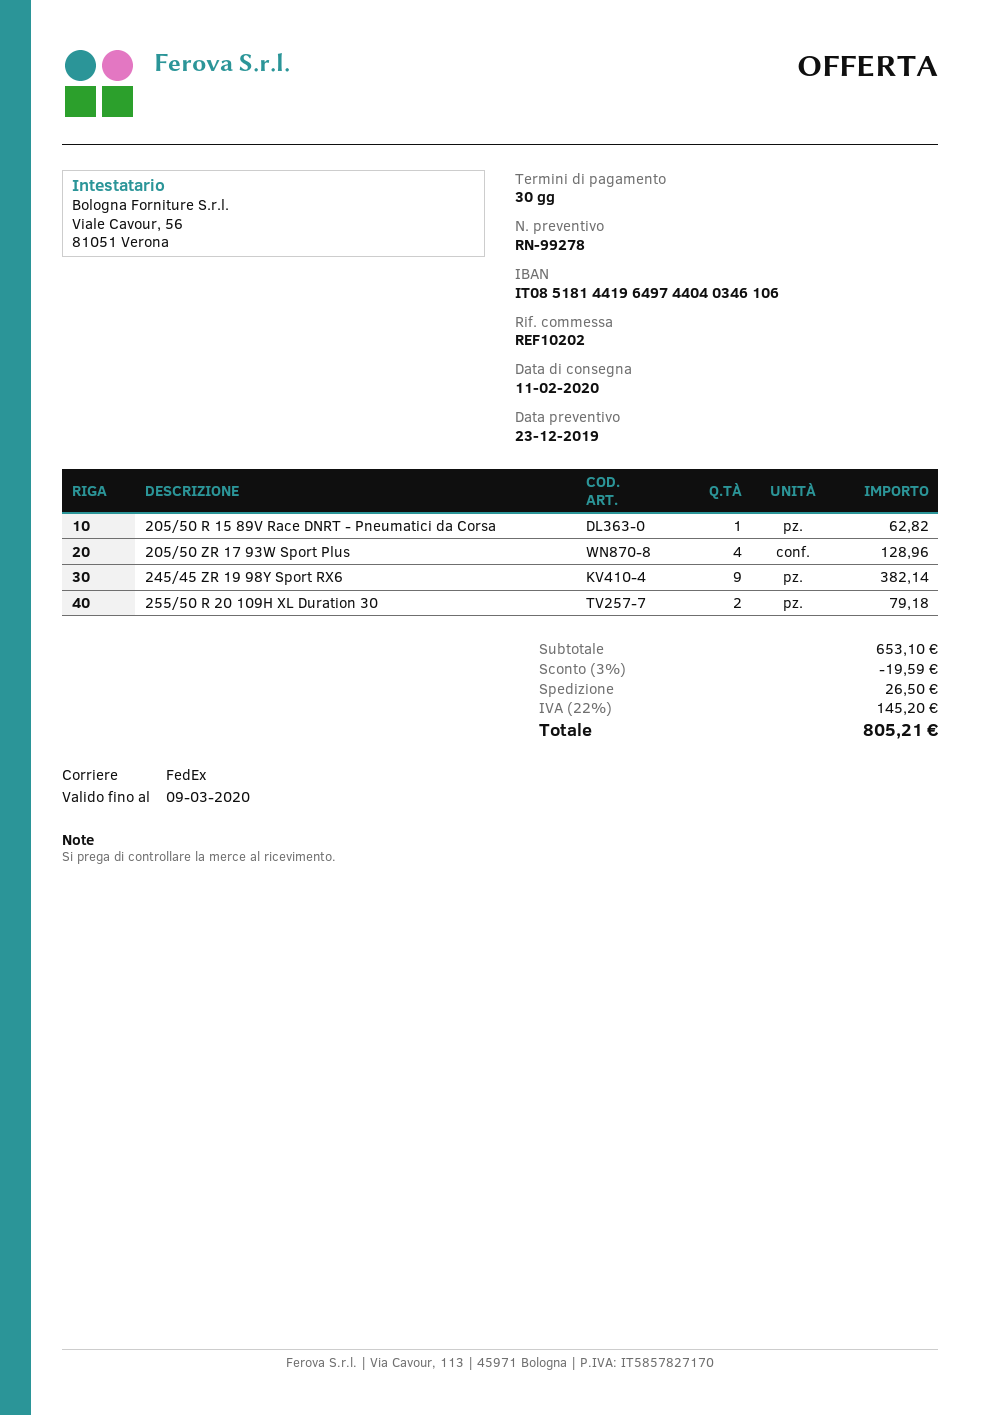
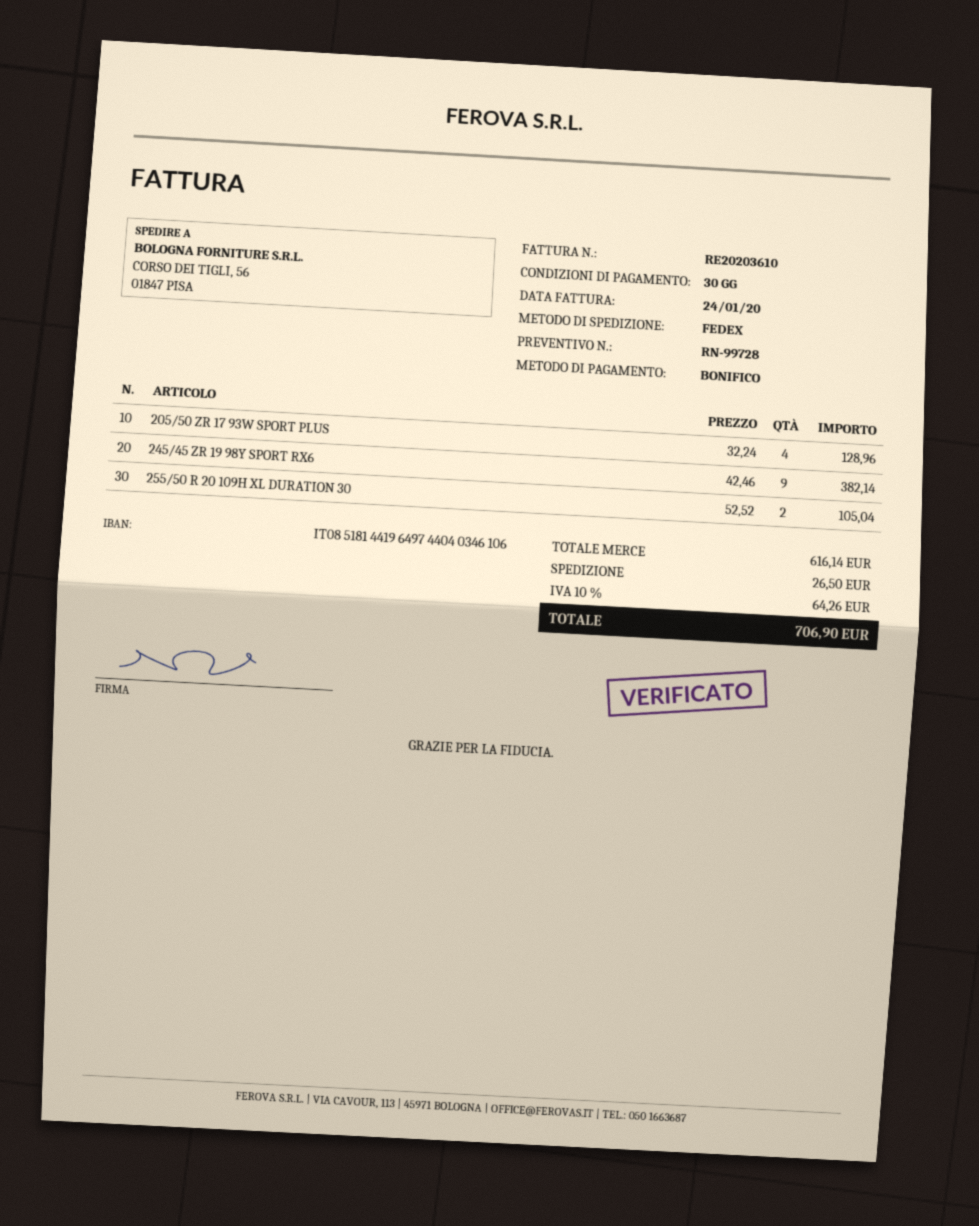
quote number: RN-99278 -> RN-99728
205/50 R 15 89V Race DNRT - Pneumatici da Corsa: 1 for 62.82 -> none
255/50 R 20 109H XL Duration 30: 2 for 79.18 -> 2 for 105.04
subtotal: 653.10 -> 616.14
discount: 3% = 19.59 -> none
tax: 22% = 145.20 -> 10% = 64.26
total: 805.21 -> 706.90

